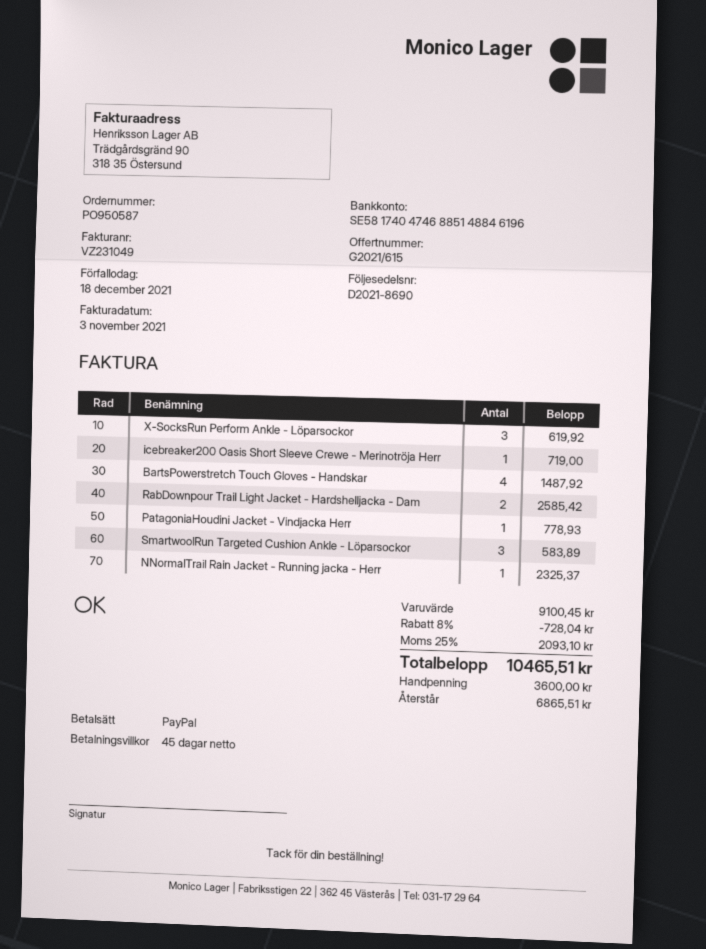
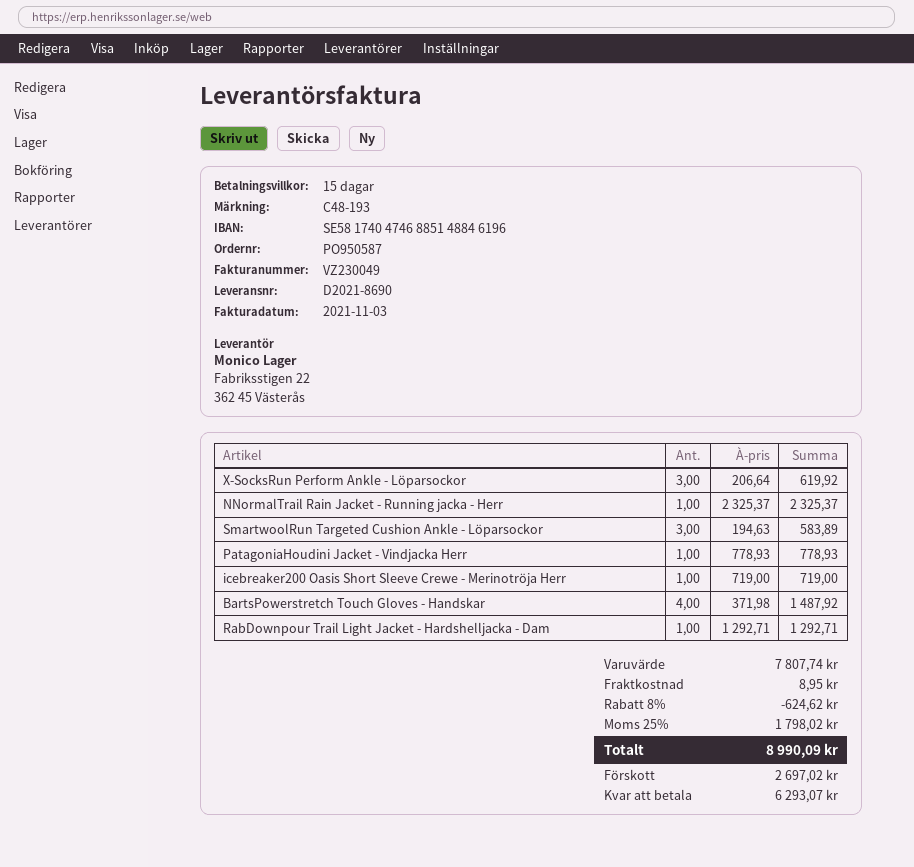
invoice number: VZ231049 -> VZ230049
payment terms: 45 days -> 15 days
RabDownpour Trail Light Jacket - Hardshelljacka - Dam: 2 for 2585.42 -> 1 for 1292.71
subtotal: 9100.45 -> 7807.74
discount: 8% = 728.04 -> 8% = 624.62
shipping: none -> 8.95
tax: 25% = 2093.10 -> 25% = 1798.02
total: 10465.51 -> 8990.09
deposit: 3600.00 -> 2697.02
balance: 6865.51 -> 6293.07

